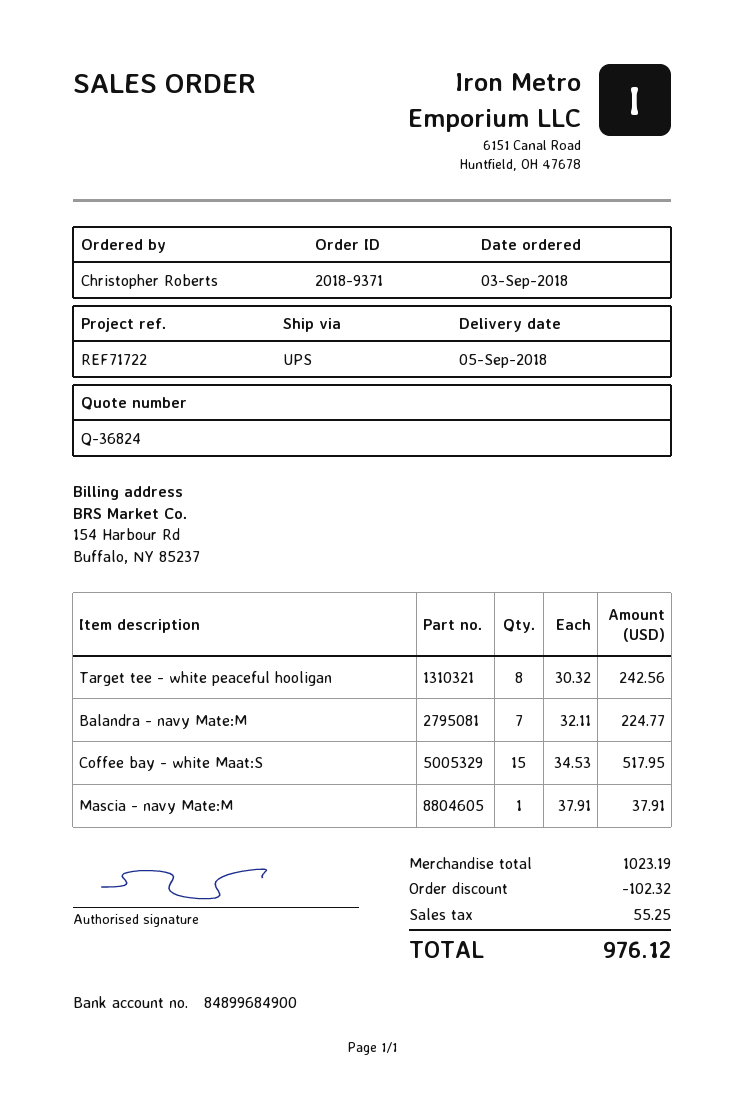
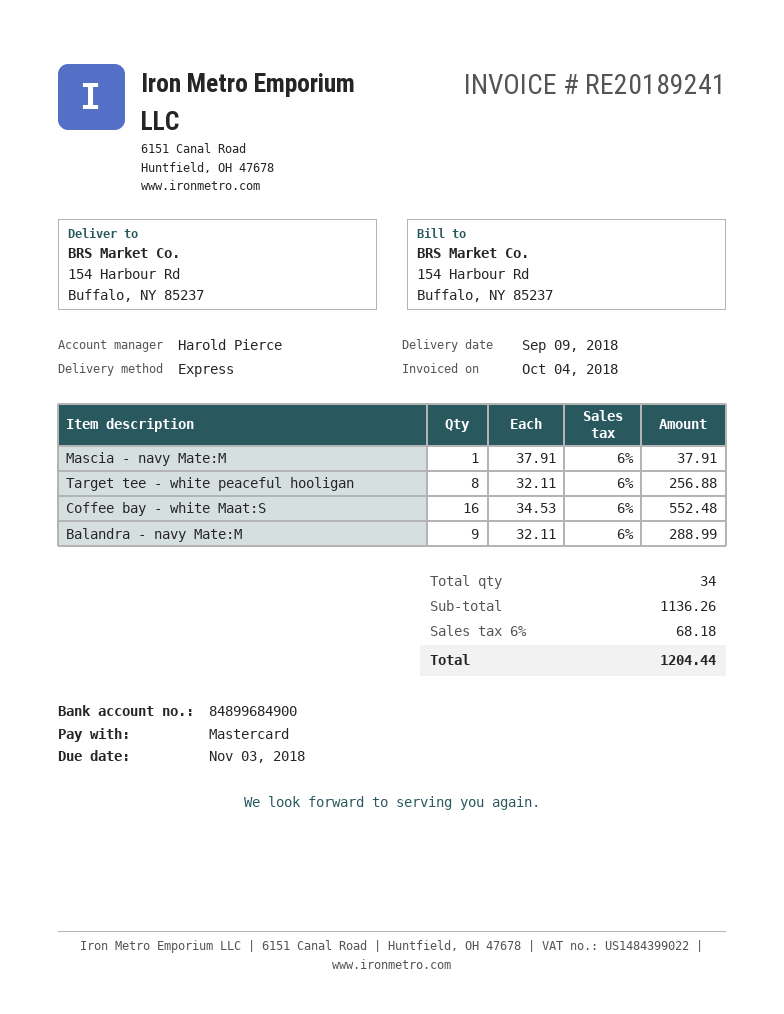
delivery date: 2018-09-05 -> 2018-09-09
shipping method: UPS -> express
Target tee - white peaceful hooligan: 8 x 30.32 = 242.56 -> 8 x 32.11 = 256.88
Balandra - navy Mate:M: 7 x 32.11 = 224.77 -> 9 x 32.11 = 288.99
Coffee bay - white Maat:S: 15 x 34.53 = 517.95 -> 16 x 34.53 = 552.48
subtotal: 1023.19 -> 1136.26
discount: 102.32 -> none
tax: 55.25 -> 68.18
total: 976.12 -> 1204.44

